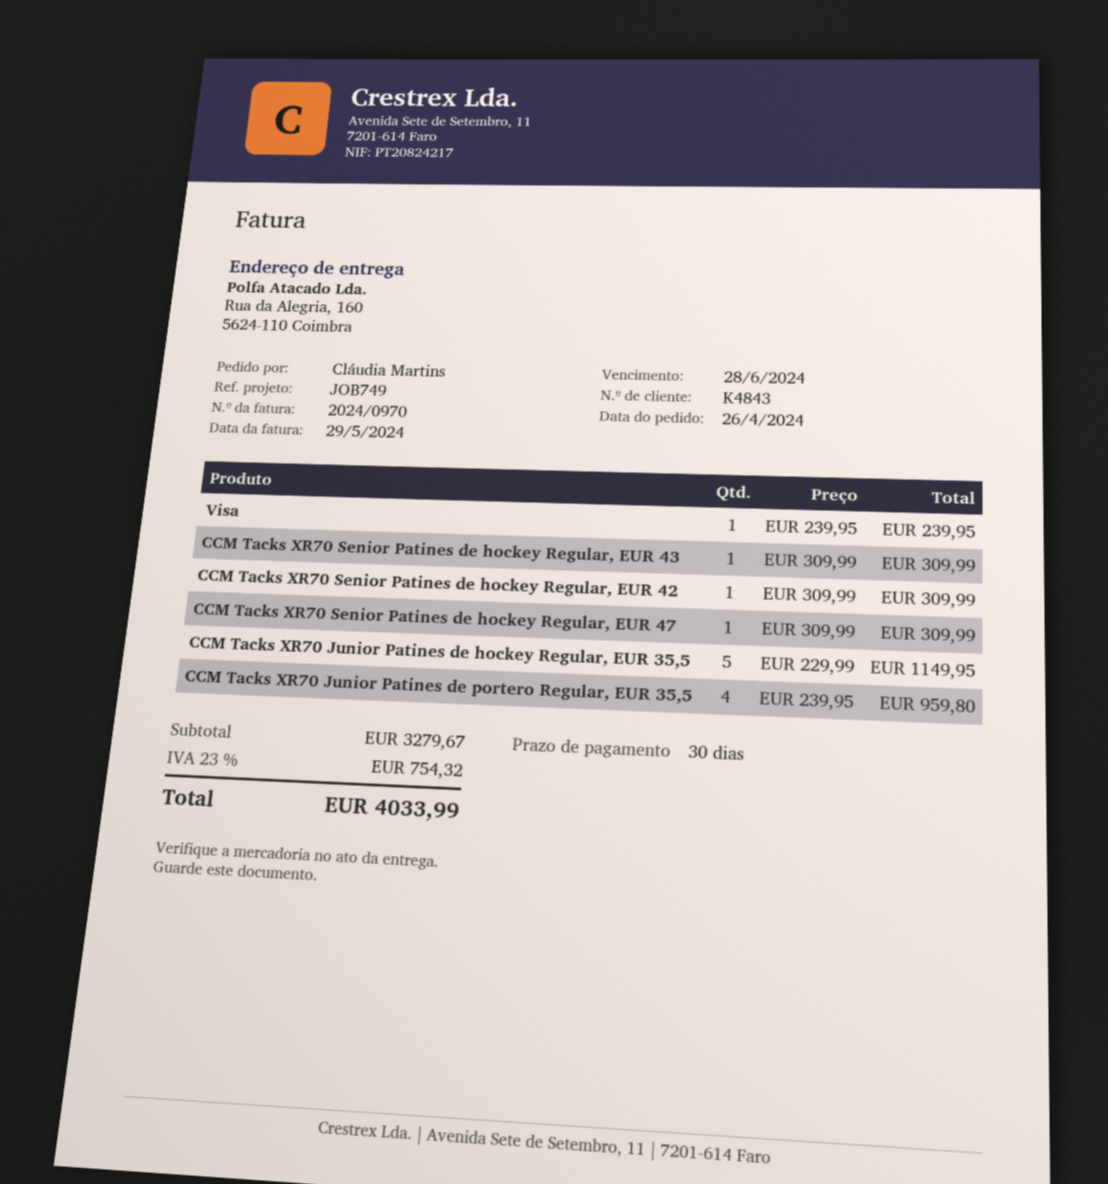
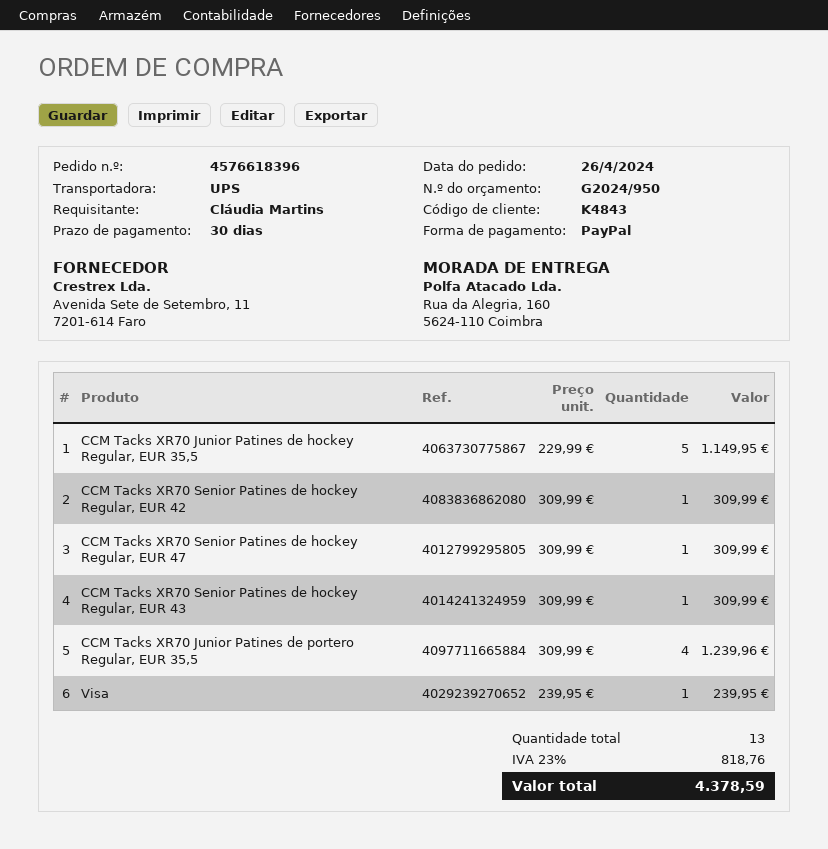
CCM Tacks XR70 Junior Patines de portero Regular, EUR 35,5: 4 x 239.95 = 959.80 -> 4 x 309.99 = 1239.96
tax: 23% = 754.32 -> 23% = 818.76
total: 4033.99 -> 4378.59

